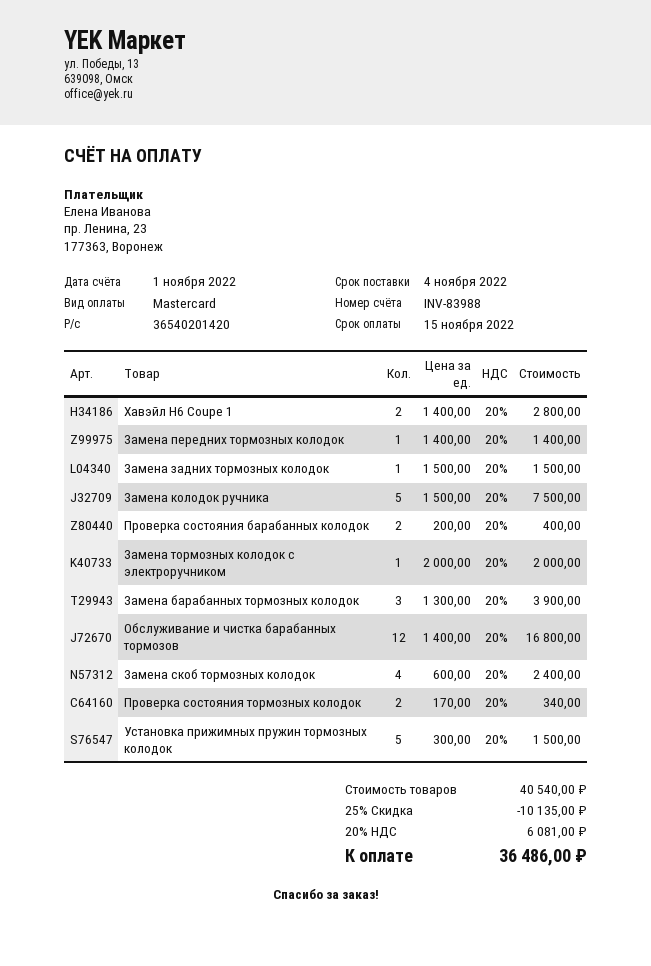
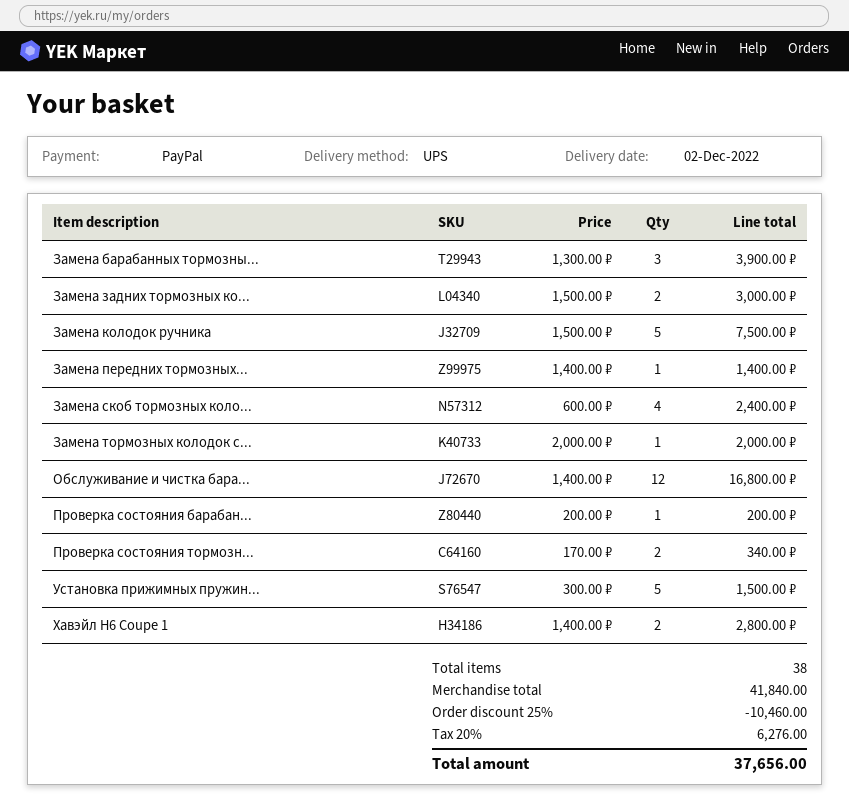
delivery date: 2022-11-04 -> 2022-12-02
payment method: Mastercard -> PayPal
Замена задних тормозных колодок: 1 x 1500.00 = 1500.00 -> 2 x 1500.00 = 3000.00
Проверка состояния барабанных колодок: 2 x 200.00 = 400.00 -> 1 x 200.00 = 200.00
subtotal: 40540.00 -> 41840.00
discount: 25% = 10135.00 -> 25% = 10460.00
tax: 20% = 6081.00 -> 20% = 6276.00
total: 36486.00 -> 37656.00

